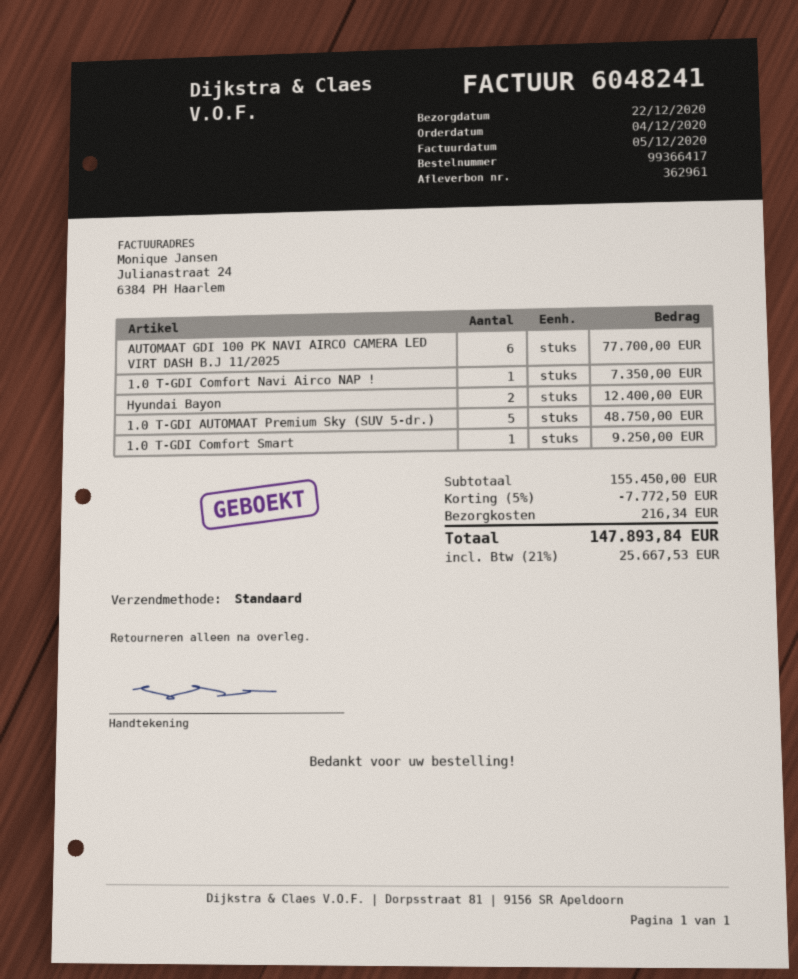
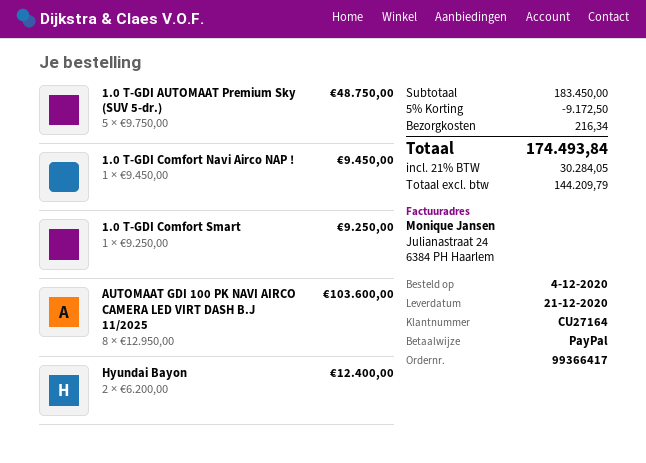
delivery date: 2020-12-22 -> 2020-12-21
AUTOMAAT GDI 100 PK NAVI AIRCO CAMERA LED VIRT DASH B.J 11/2025: 6 for 77700.00 -> 8 for 103600.00
1.0 T-GDI Comfort Navi Airco NAP !: 1 for 7350.00 -> 1 for 9450.00
subtotal: 155450.00 -> 183450.00
discount: 5% = 7772.50 -> 5% = 9172.50
tax: 21% = 25667.53 -> 21% = 30284.05
total: 147893.84 -> 174493.84

